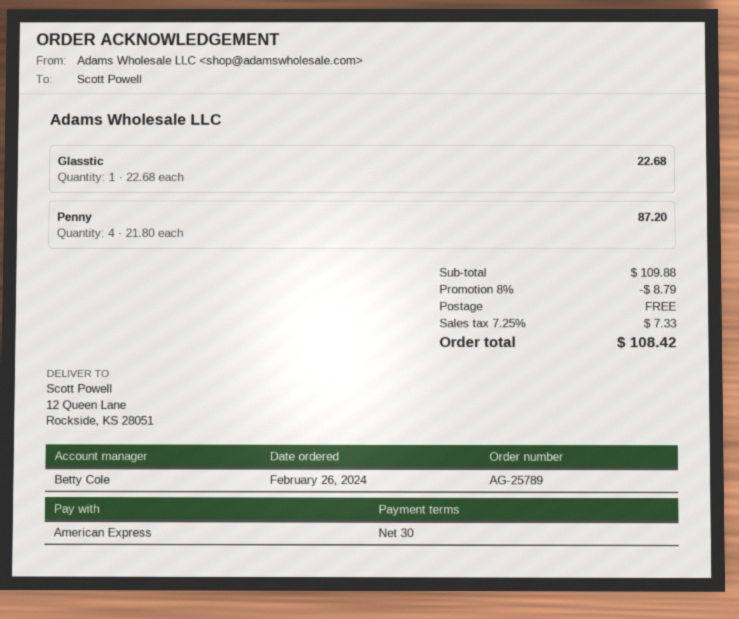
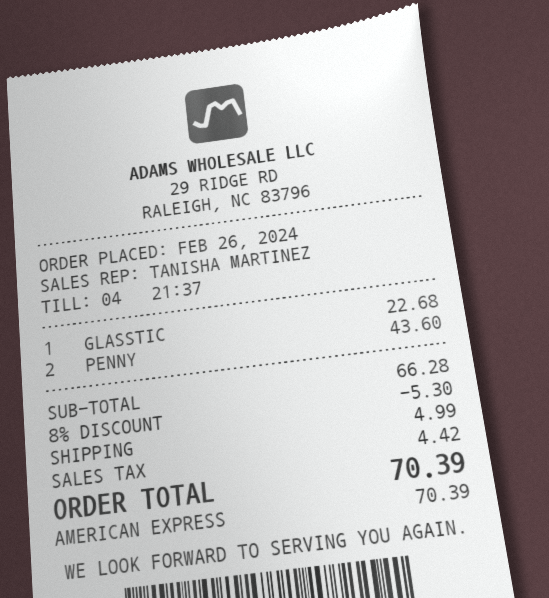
sales rep: Betty Cole -> TANISHA MARTINEZ
Penny: 4 for 87.20 -> 2 for 43.60
subtotal: 109.88 -> 66.28
discount: 8% = 8.79 -> 8% = 5.30
shipping: 0.00 -> 4.99
tax: 7.33 -> 4.42
total: 108.42 -> 70.39

